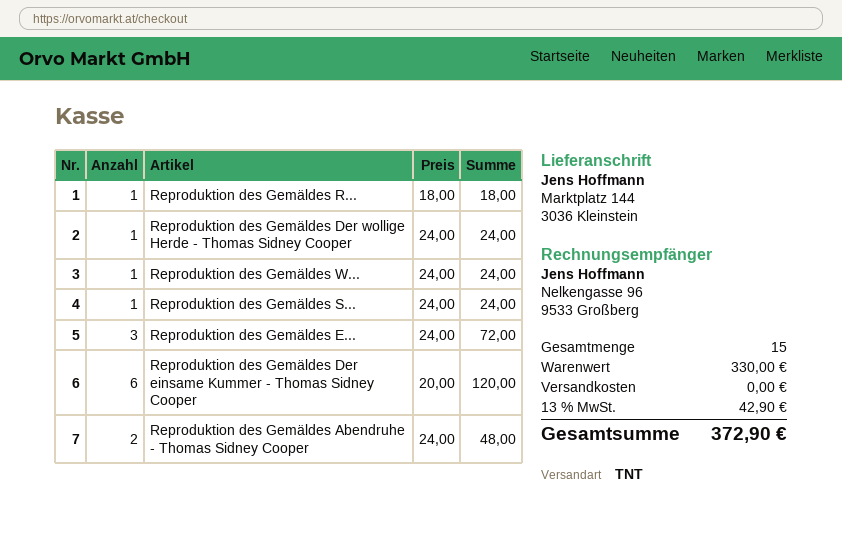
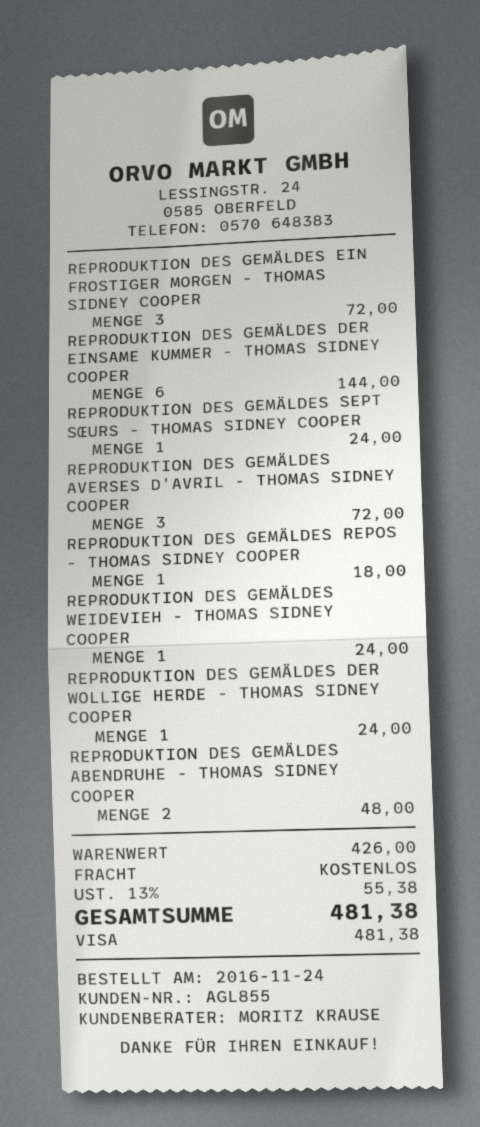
Reproduktion des Gemäldes Der einsame Kummer - Thomas Sidney Cooper: 6 for 120.00 -> 6 for 144.00
REPRODUKTION DES GEMÄLDES AVERSES D'AVRIL - THOMAS SIDNEY COOPER: none -> 3 for 72.00
subtotal: 330.00 -> 426.00
tax: 13% = 42.90 -> 13% = 55.38
total: 372.90 -> 481.38

